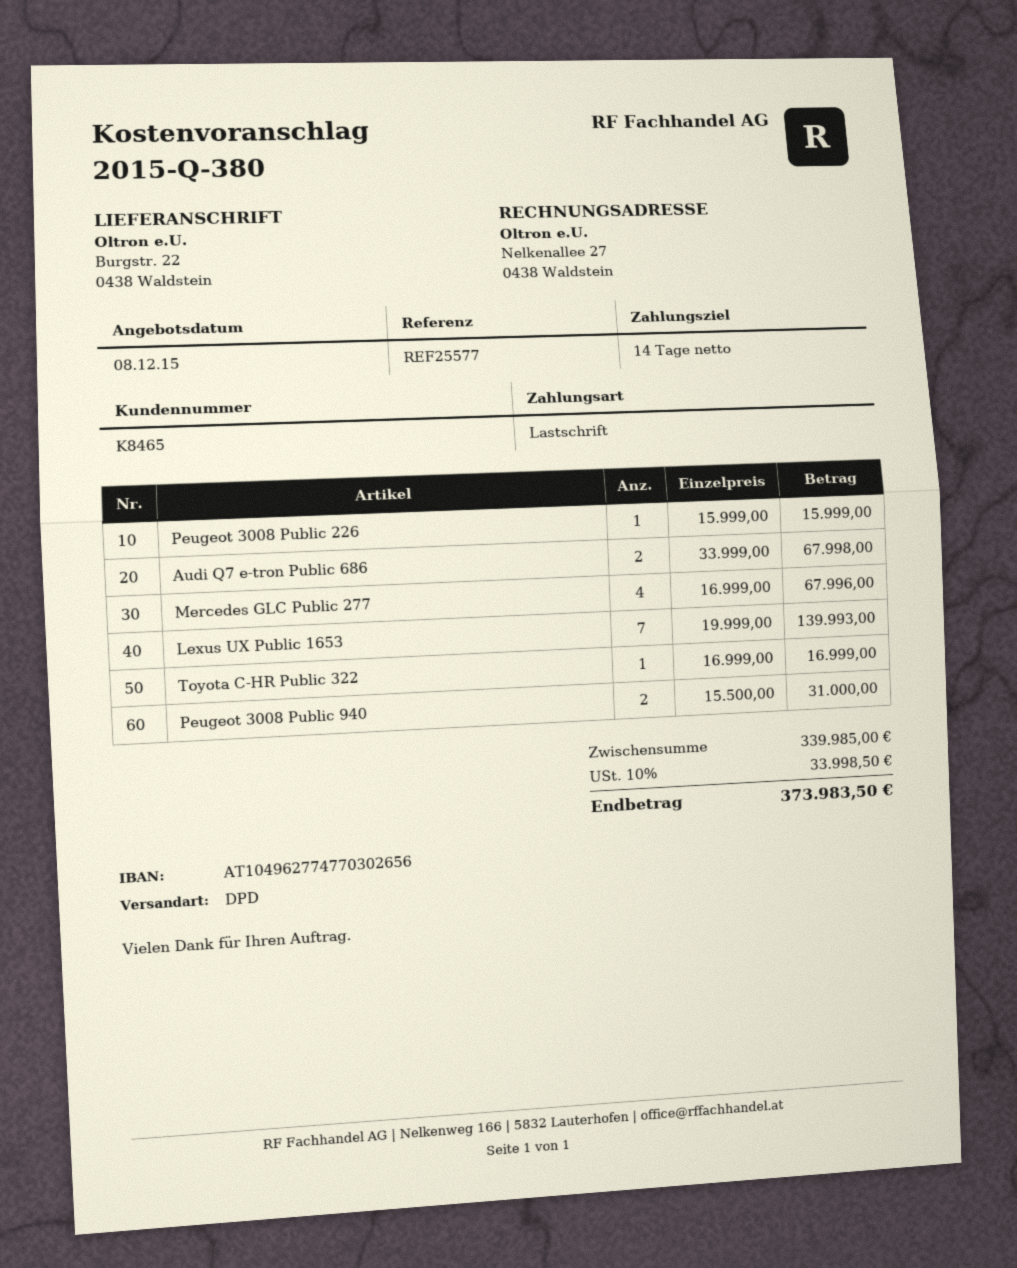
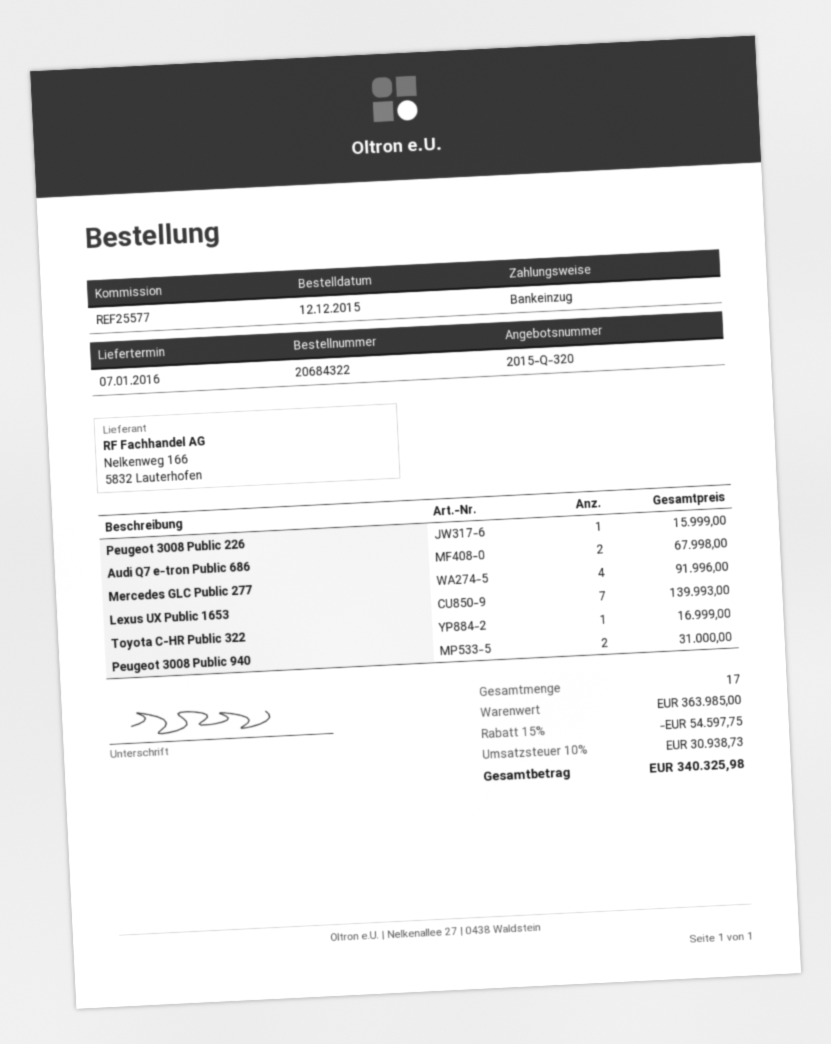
quote number: 2015-Q-380 -> 2015-Q-320
Mercedes GLC Public 277: 4 for 67996.00 -> 4 for 91996.00
subtotal: 339985.00 -> 363985.00
discount: none -> 15% = 54597.75
tax: 10% = 33998.50 -> 10% = 30938.73
total: 373983.50 -> 340325.98

